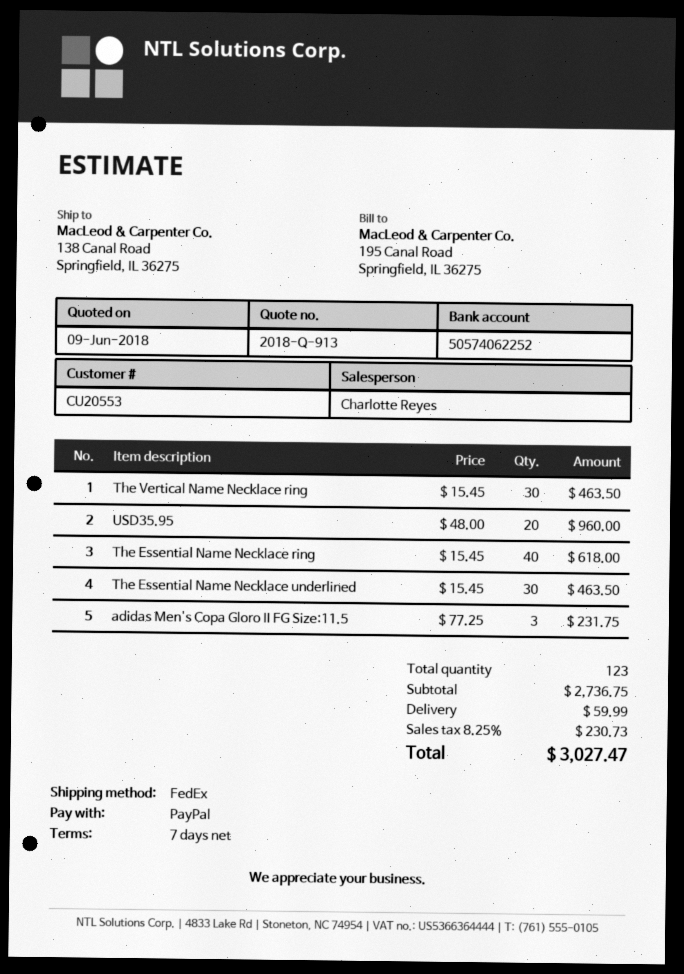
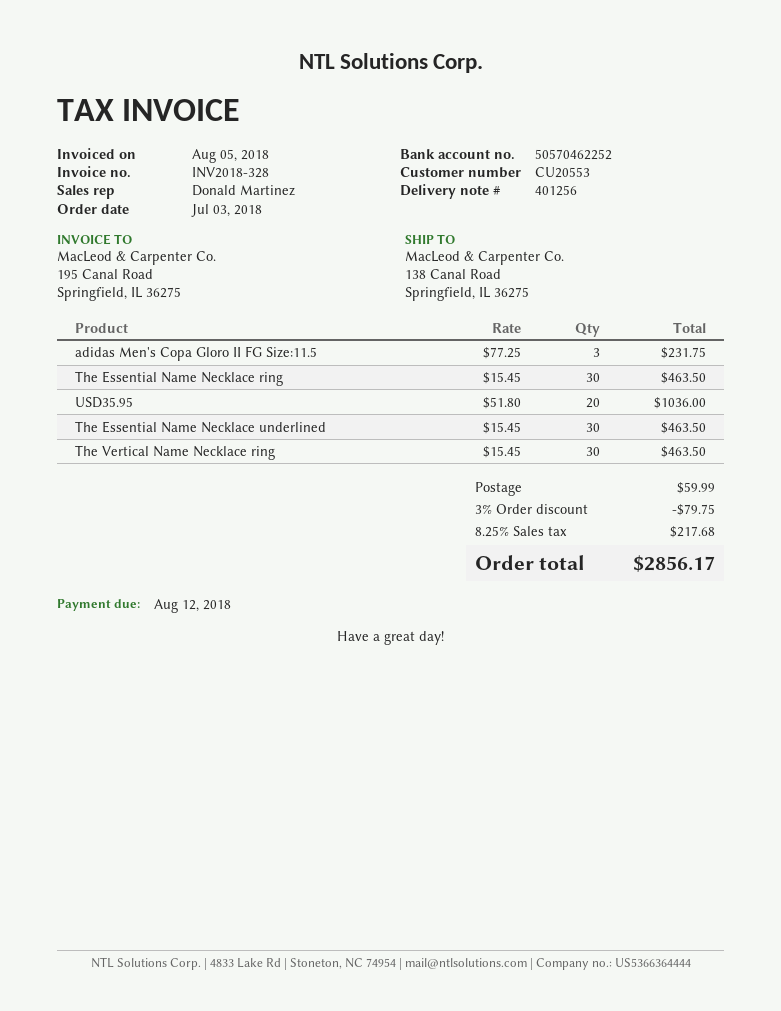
sales rep: Charlotte Reyes -> Donald Martinez
bank account: 50574062252 -> 50570462252
USD35.95: 20 x 48.00 = 960.00 -> 20 x 51.80 = 1036.00
The Essential Name Necklace ring: 40 x 15.45 = 618.00 -> 30 x 15.45 = 463.50
discount: none -> 3% = 79.75
tax: 8.25% = 230.73 -> 8.25% = 217.68
total: 3027.47 -> 2856.17

